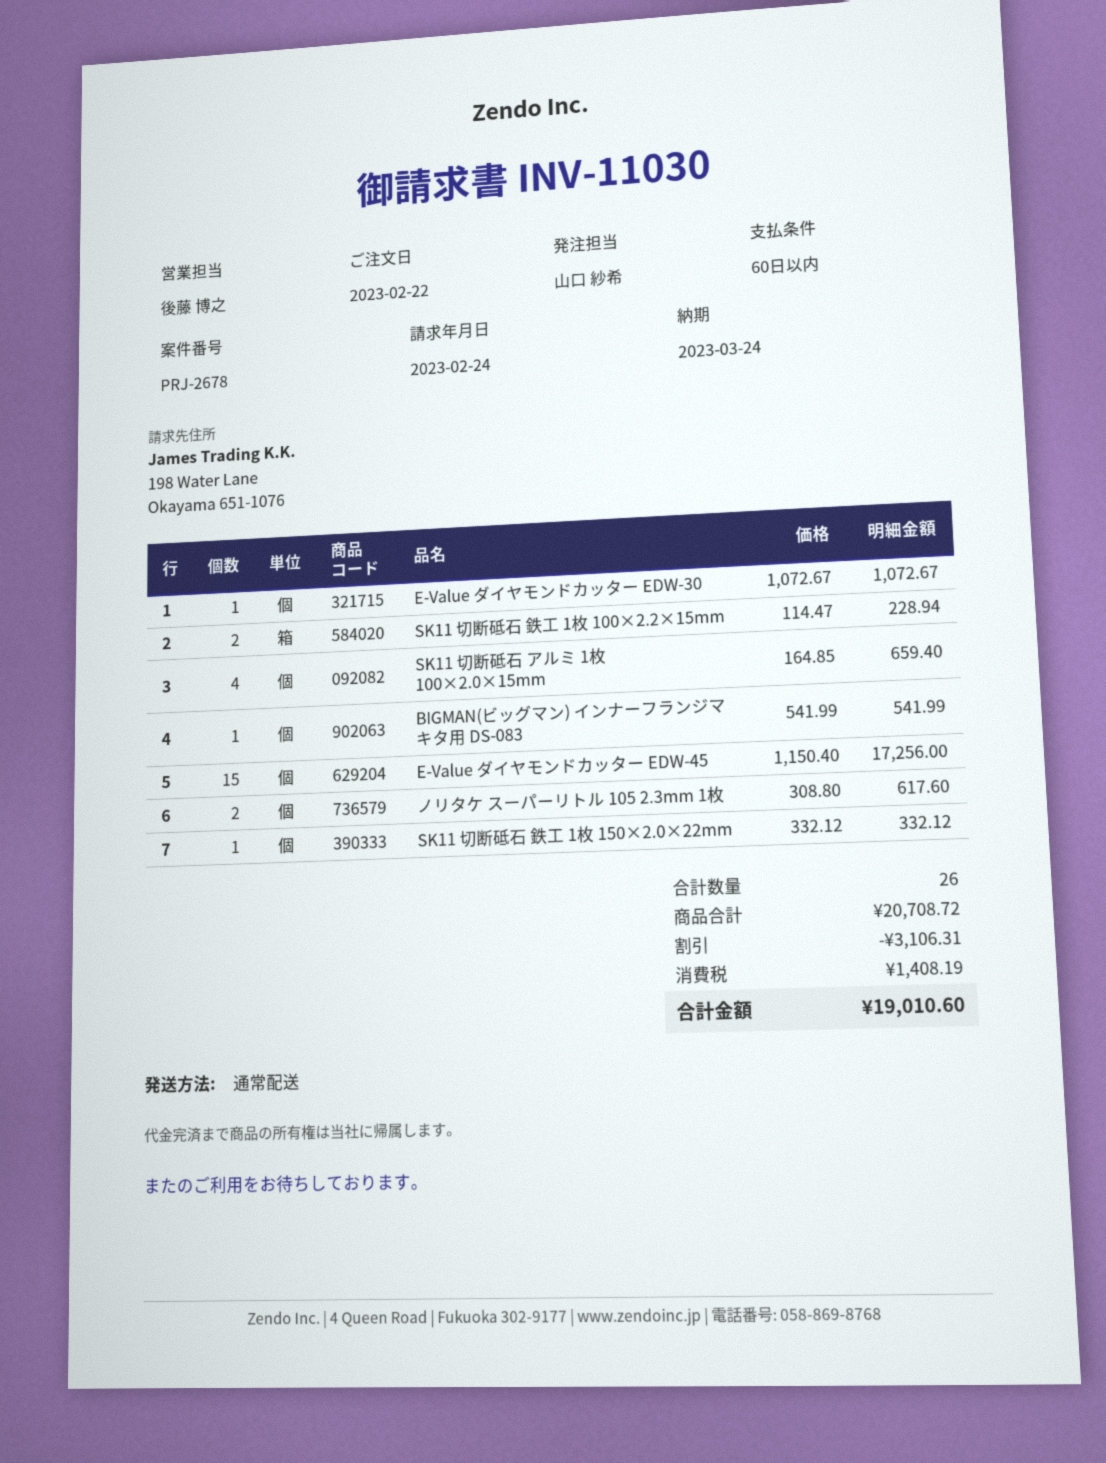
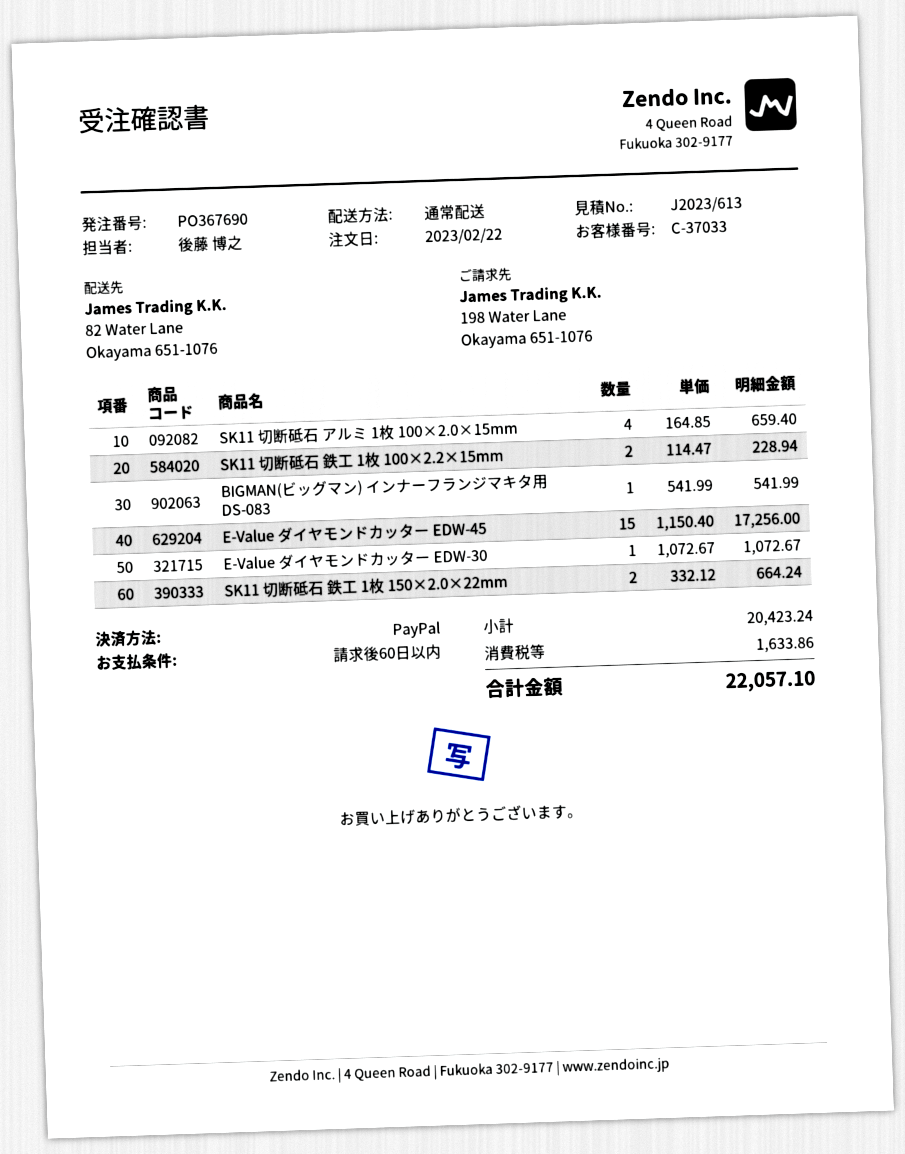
ノリタケ スーパーリトル 105 2.3mm 1枚: 2 x 308.80 = 617.60 -> none
SK11 切断砥石 鉄工 1枚 150×2.0×22mm: 1 x 332.12 = 332.12 -> 2 x 332.12 = 664.24
subtotal: 20708.72 -> 20423.24
discount: 3106.31 -> none
tax: 1408.19 -> 1633.86
total: 19010.60 -> 22057.10

